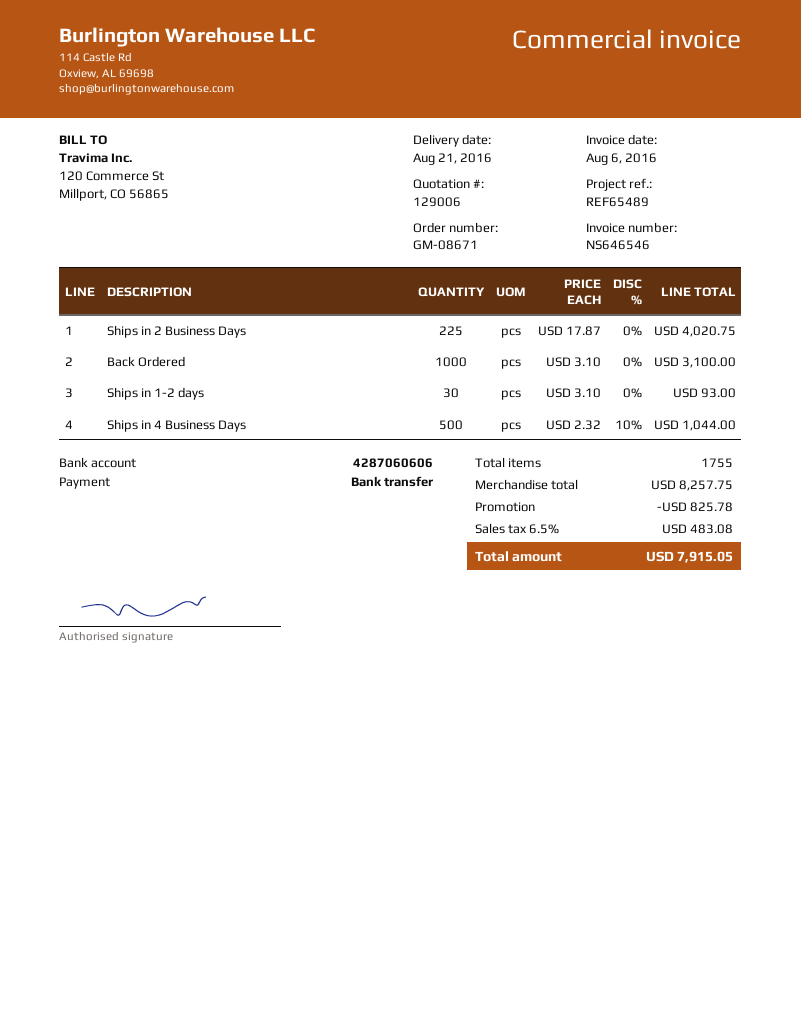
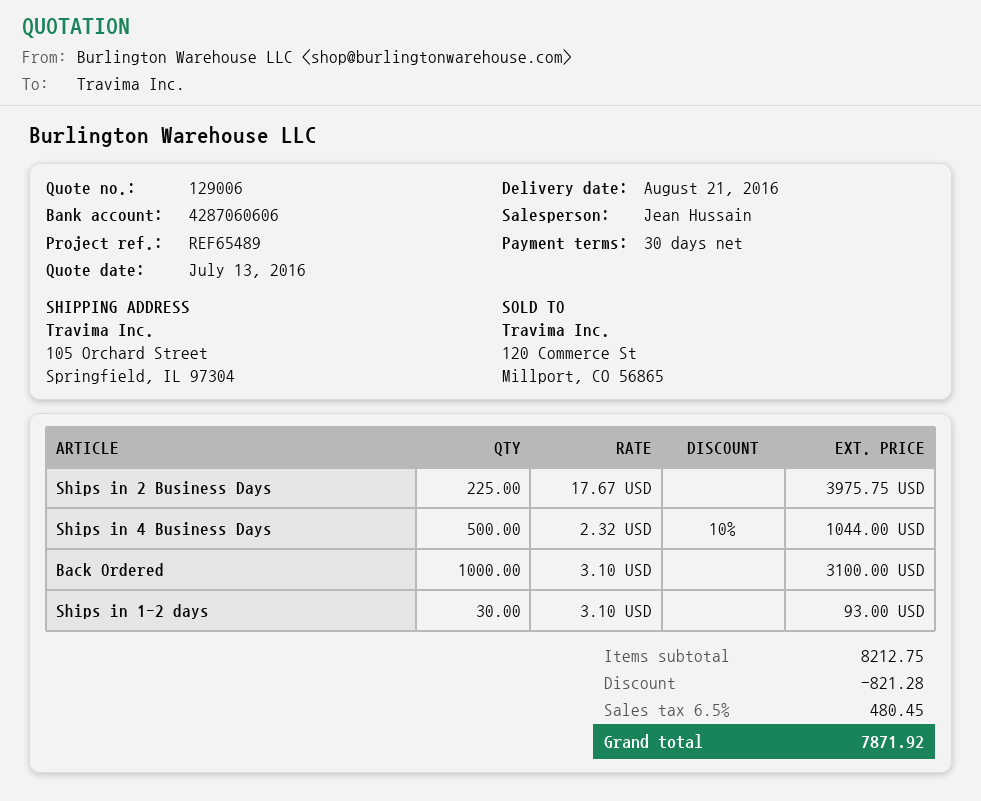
Ships in 2 Business Days: 225 x 17.87 = 4020.75 -> 225 x 17.67 = 3975.75
subtotal: 8257.75 -> 8212.75
discount: 825.78 -> 821.28
tax: 6.5% = 483.08 -> 6.5% = 480.45
total: 7915.05 -> 7871.92

